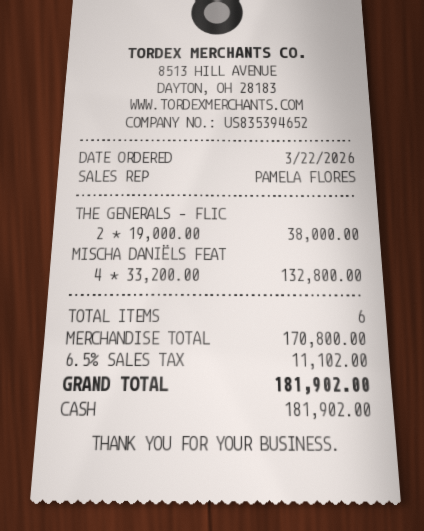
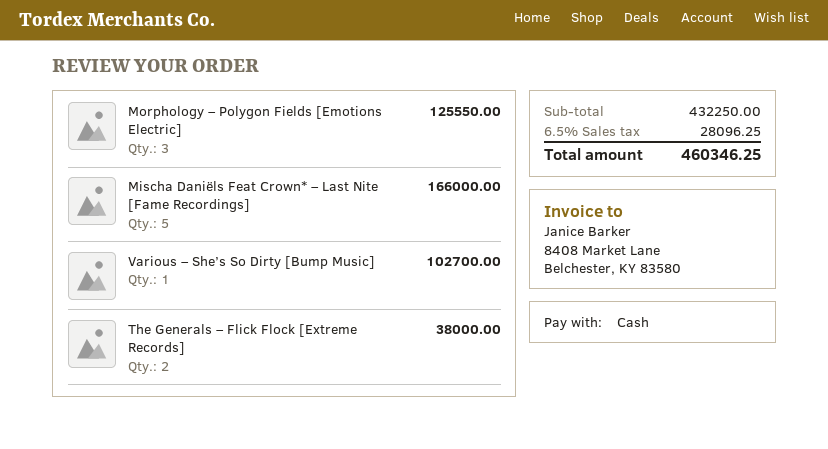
MISCHA DANIËLS FEAT: 4 for 132800.00 -> 5 for 166000.00
Morphology – Polygon Fields [Emotions Electric]: none -> 3 for 125550.00
Various – She’s So Dirty [Bump Music]: none -> 1 for 102700.00
subtotal: 170800.00 -> 432250.00
tax: 6.5% = 11102.00 -> 6.5% = 28096.25
total: 181902.00 -> 460346.25

